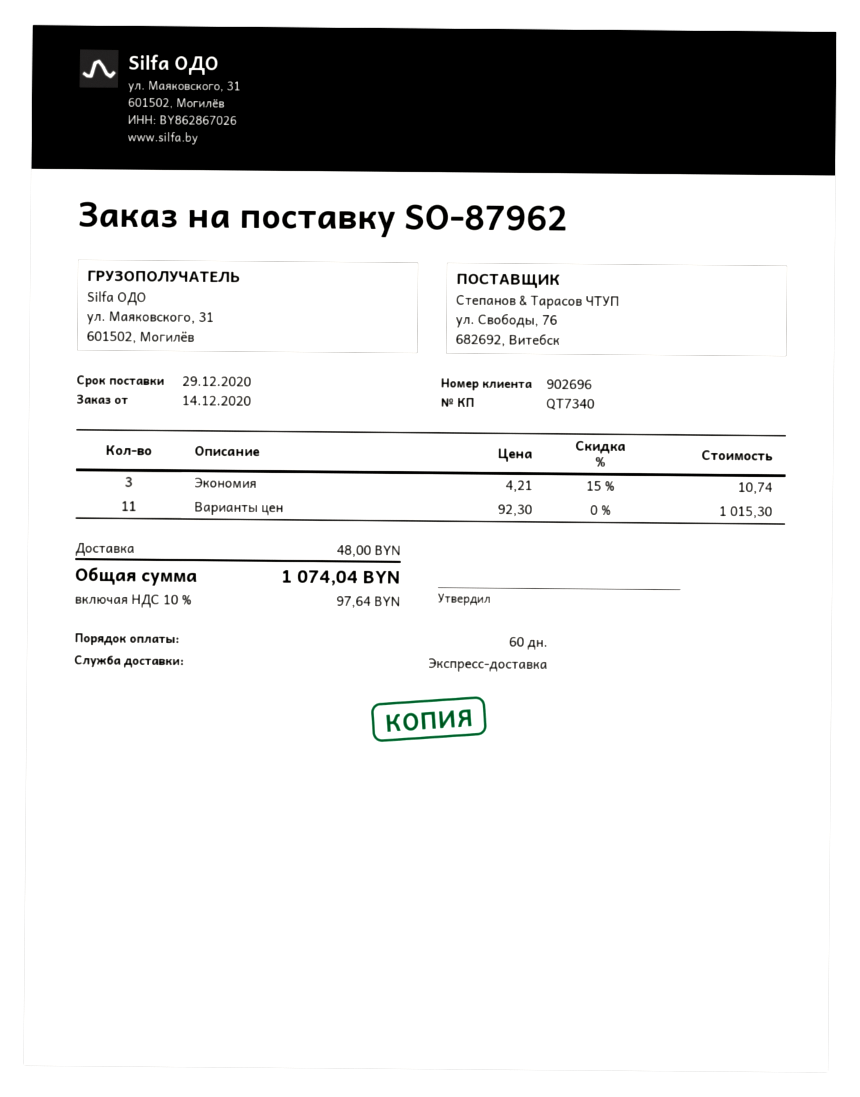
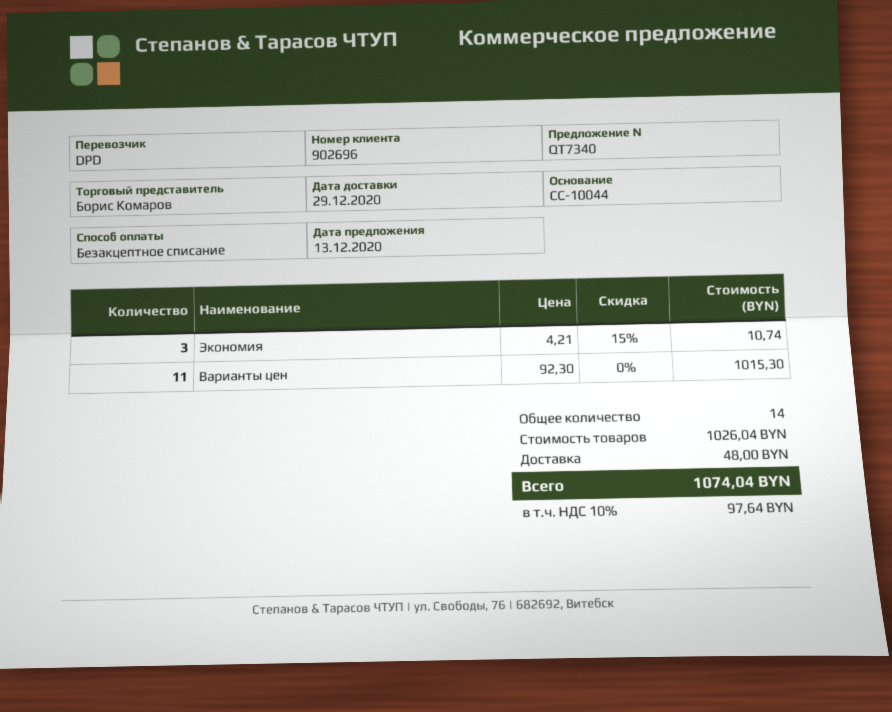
shipping method: express -> DPD

